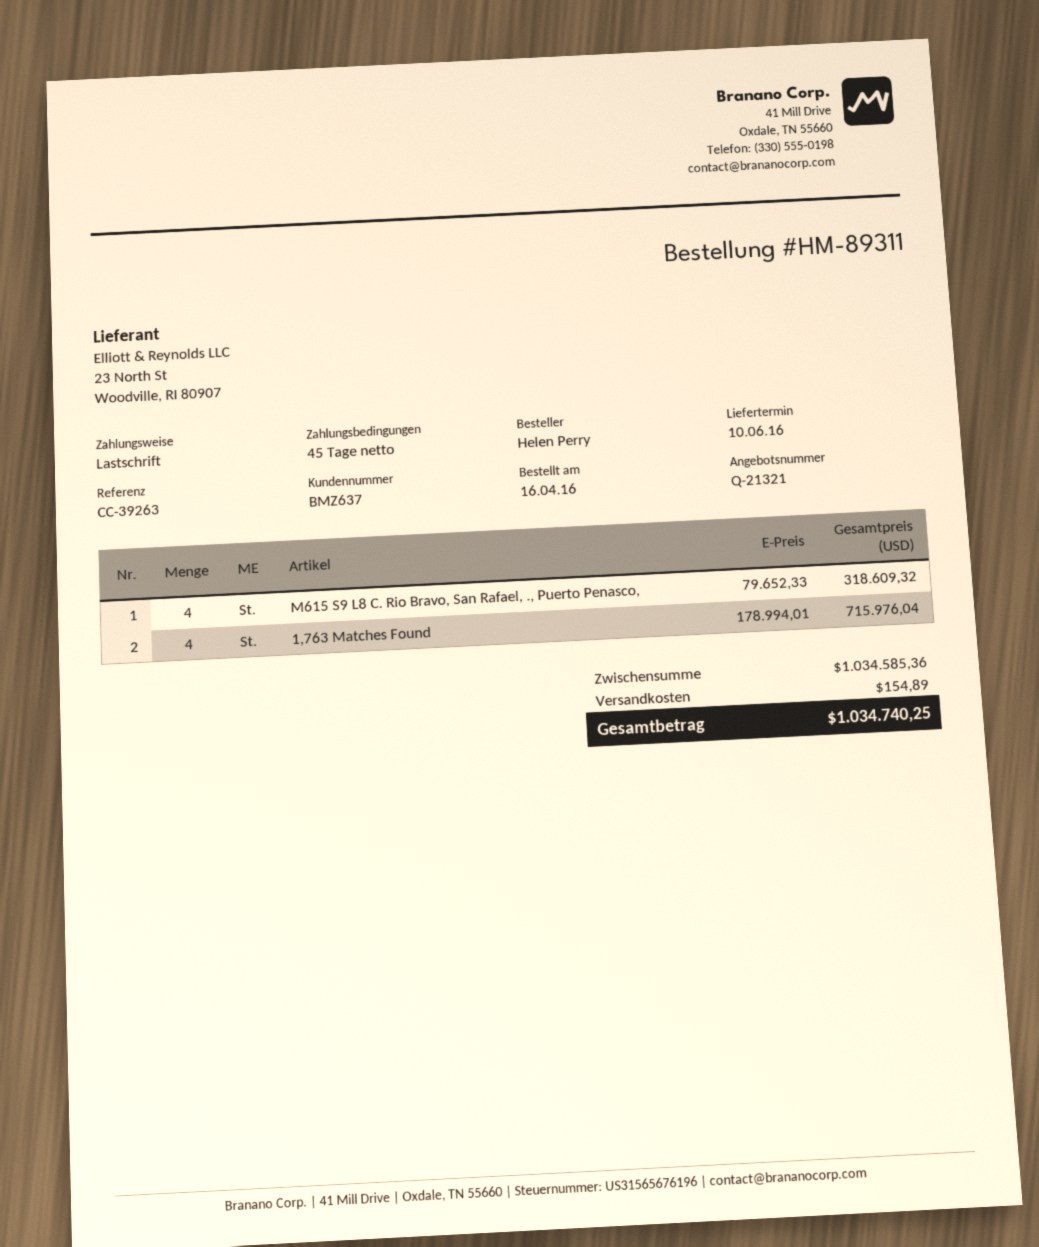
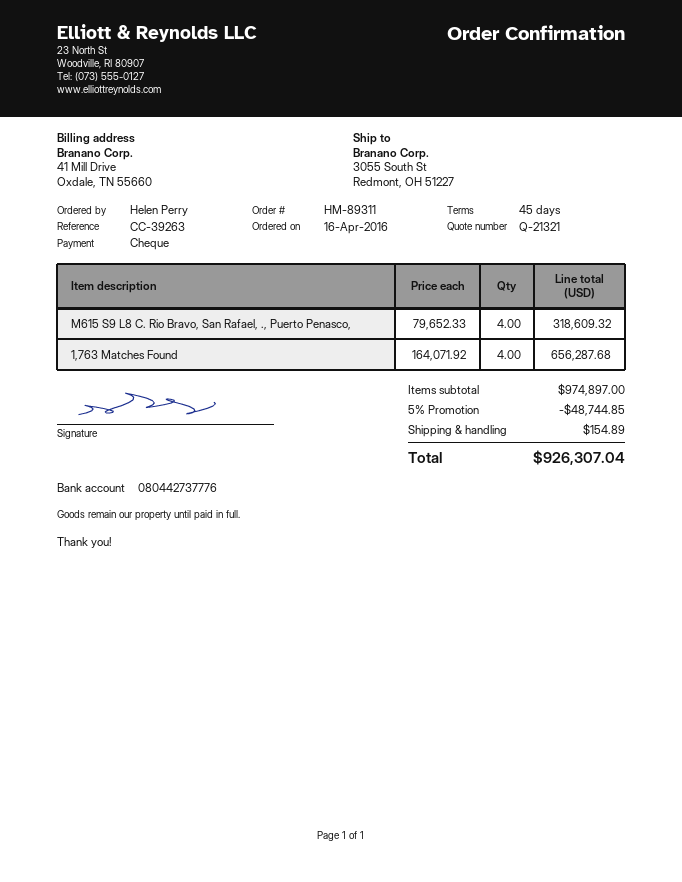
payment method: direct debit -> cheque
1,763 Matches Found: 4 x 178994.01 = 715976.04 -> 4 x 164071.92 = 656287.68
subtotal: 1034585.36 -> 974897.00
discount: none -> 5% = 48744.85
total: 1034740.25 -> 926307.04

